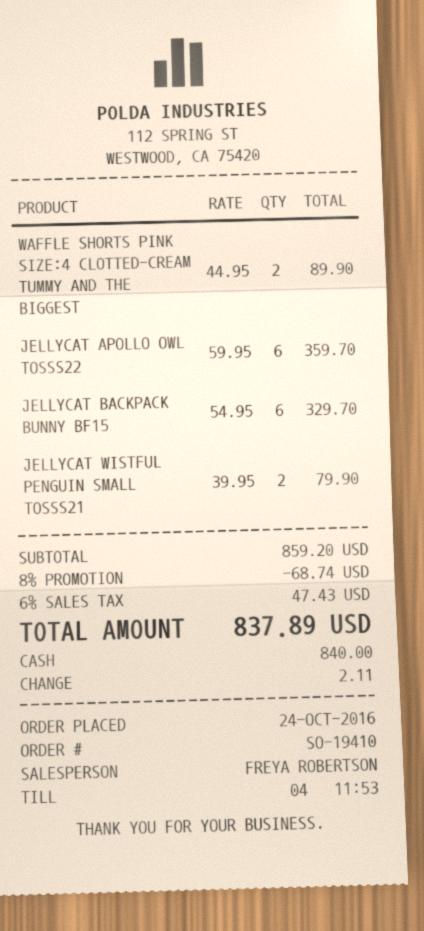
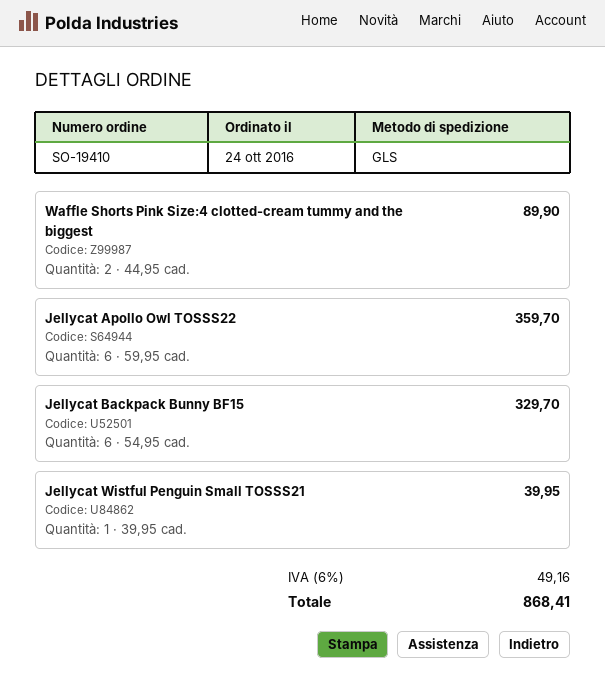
JELLYCAT WISTFUL PENGUIN SMALL TOSSS21: 2 x 39.95 = 79.90 -> 1 x 39.95 = 39.95
discount: 8% = 68.74 -> none
tax: 6% = 47.43 -> 6% = 49.16
total: 837.89 -> 868.41

